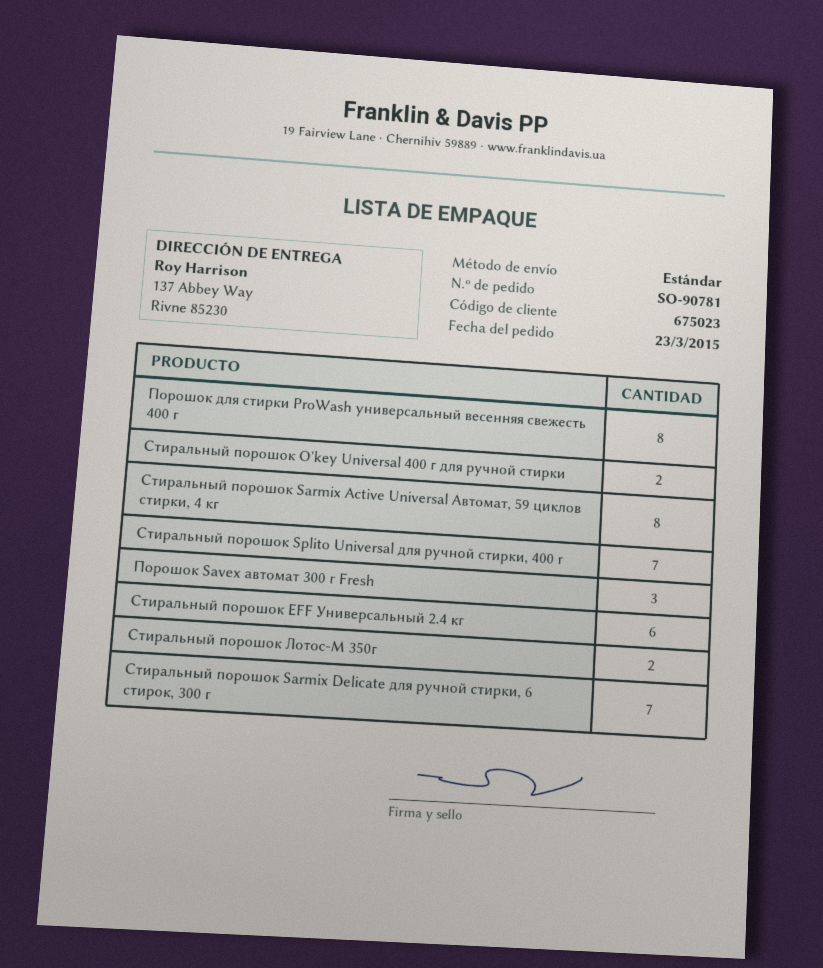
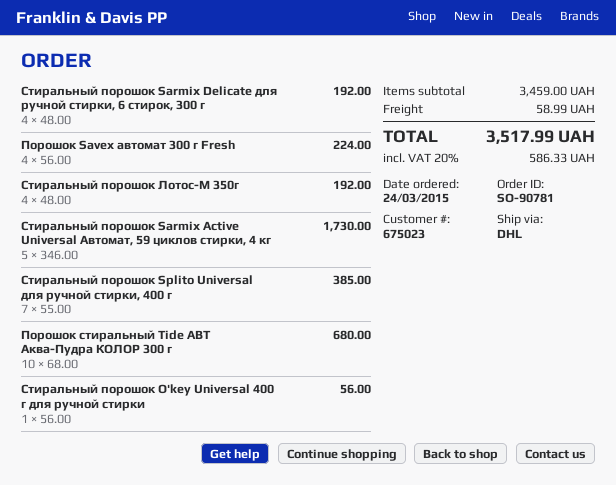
order date: 2015-03-23 -> 2015-03-24
shipping method: standard -> DHL
Порошок для стирки ProWash универсальный весенняя свежесть 400 г: 8 -> none
Стиральный порошок O'key Universal 400 г для ручной стирки: 2 -> 1
Стиральный порошок Sarmix Active Universal Автомат, 59 циклов стирки, 4 кг: 8 -> 5
Порошок Savex автомат 300 г Fresh: 3 -> 4
Стиральный порошок EFF Универсальный 2.4 кг: 6 -> none
Стиральный порошок Лотос-М 350г: 2 -> 4
Стиральный порошок Sarmix Delicate для ручной стирки, 6 стирок, 300 г: 7 -> 4
Порошок стиральный Tide АВТ Аква-Пудра КОЛОР 300 г: none -> 10

